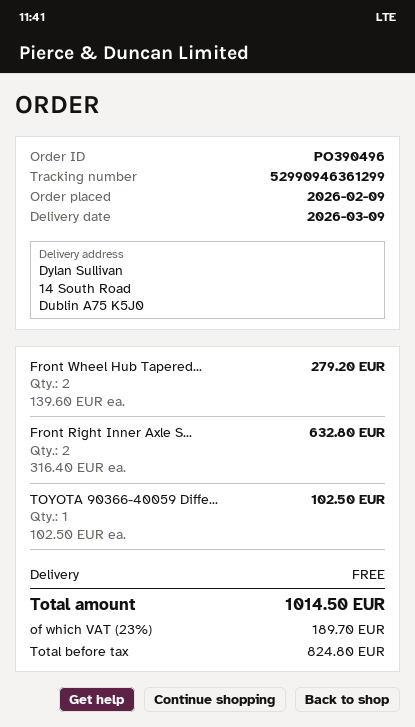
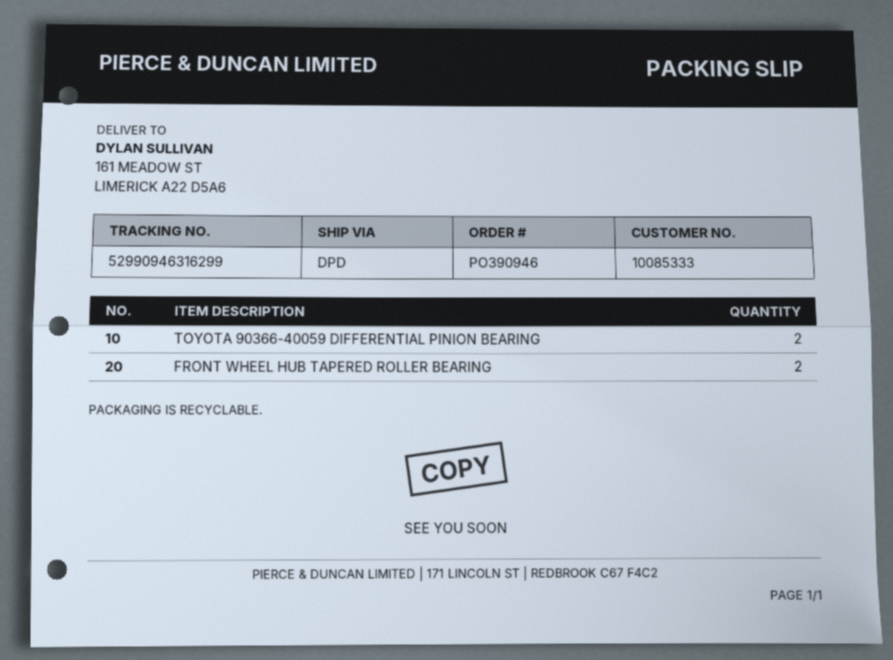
order number: PO390496 -> PO390946
tracking number: 52990946361299 -> 52990946316299
ship to: 14 South Road, Dublin A75 K5J0 -> 161 MEADOW ST, LIMERICK A22 D5A6
Front Right Inner Axle S...: 2 -> none
TOYOTA 90366-40059 Diffe...: 1 -> 2

